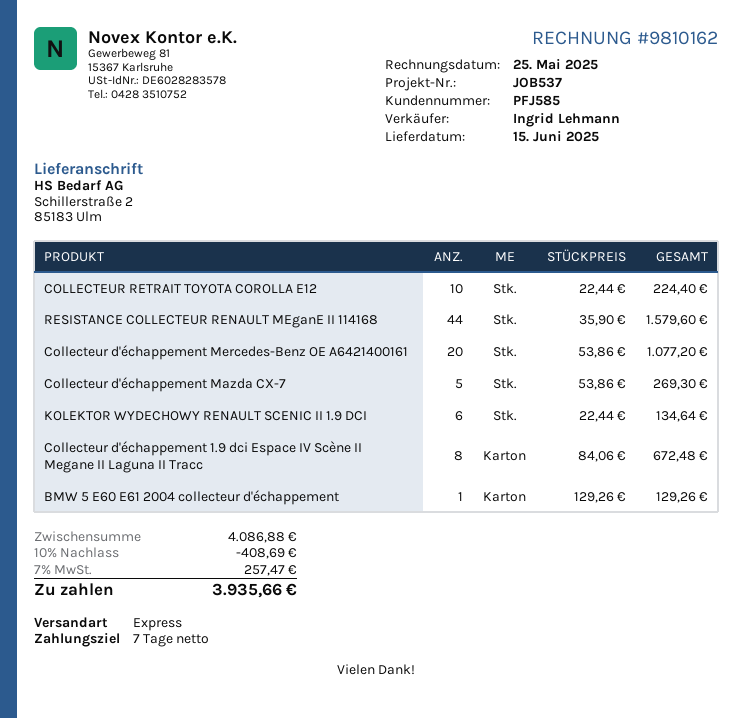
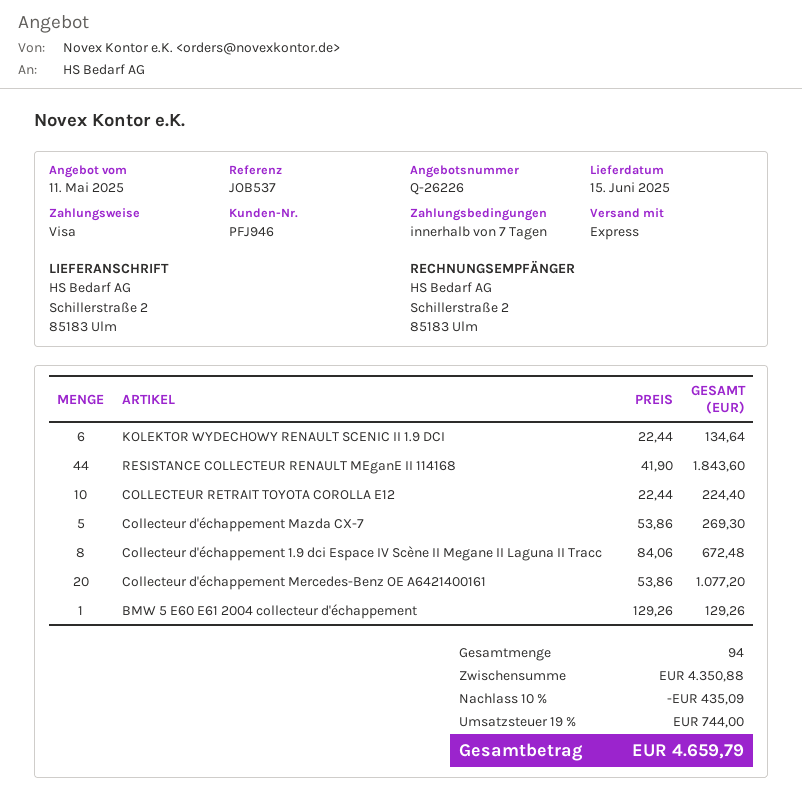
customer number: PFJ585 -> PFJ946
RESISTANCE COLLECTEUR RENAULT MEganE II 114168: 44 x 35.90 = 1579.60 -> 44 x 41.90 = 1843.60
subtotal: 4086.88 -> 4350.88
discount: 10% = 408.69 -> 10% = 435.09
tax: 7% = 257.47 -> 19% = 744.00
total: 3935.66 -> 4659.79

